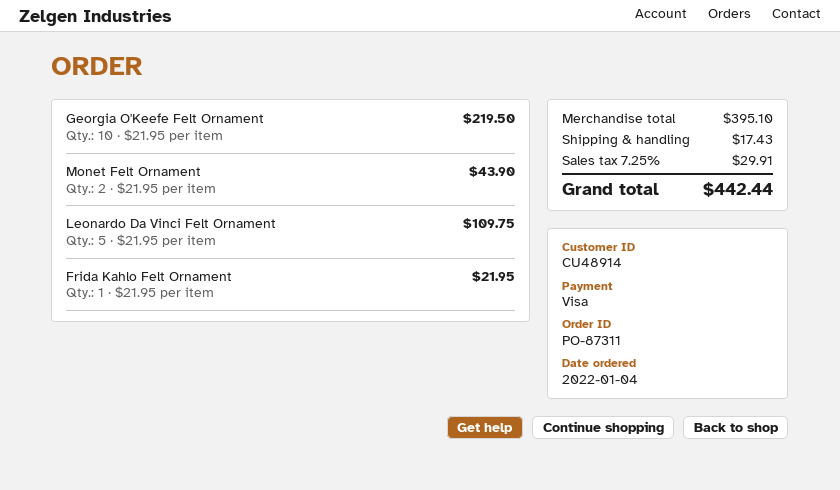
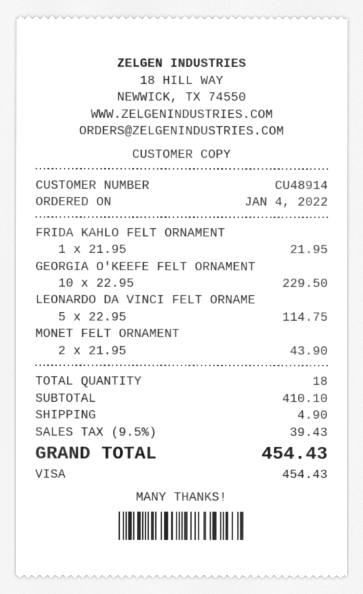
Georgia O'Keefe Felt Ornament: 10 x 21.95 = 219.50 -> 10 x 22.95 = 229.50
Leonardo Da Vinci Felt Ornament: 5 x 21.95 = 109.75 -> 5 x 22.95 = 114.75
subtotal: 395.10 -> 410.10
shipping: 17.43 -> 4.90
tax: 7.25% = 29.91 -> 9.5% = 39.43
total: 442.44 -> 454.43

